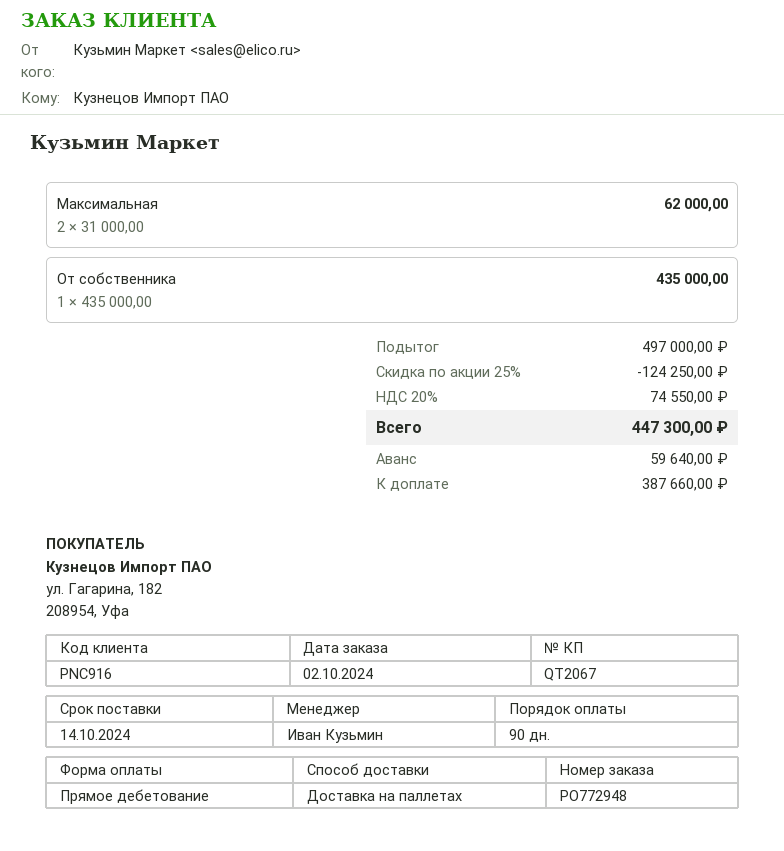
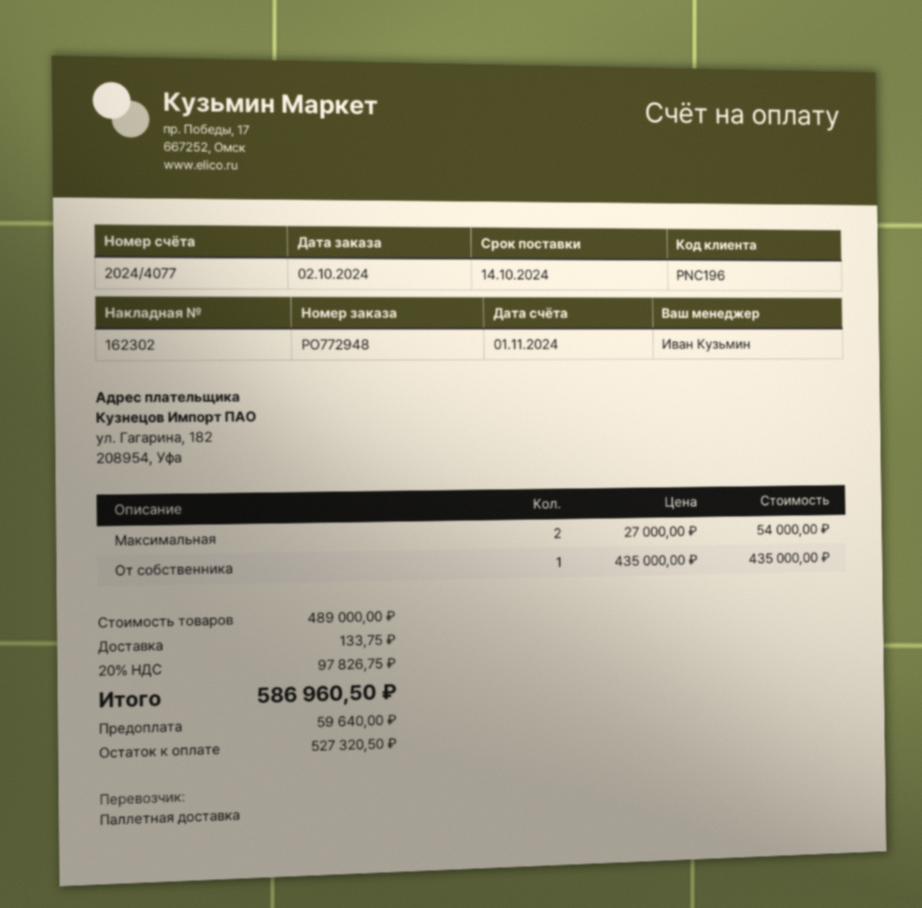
customer number: PNC916 -> PNC196
Максимальная: 2 x 31000.00 = 62000.00 -> 2 x 27000.00 = 54000.00
subtotal: 497000.00 -> 489000.00
discount: 25% = 124250.00 -> none
shipping: none -> 133.75
tax: 20% = 74550.00 -> 20% = 97826.75
total: 447300.00 -> 586960.50
balance: 387660.00 -> 527320.50

